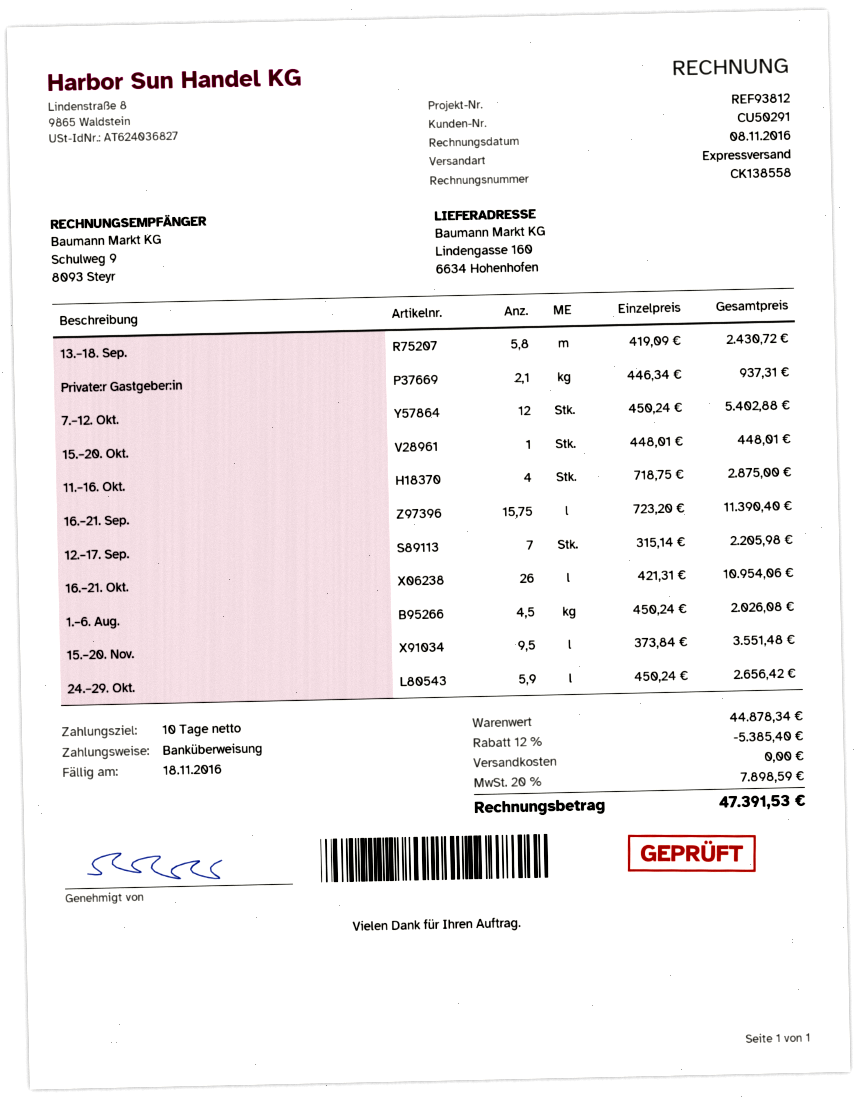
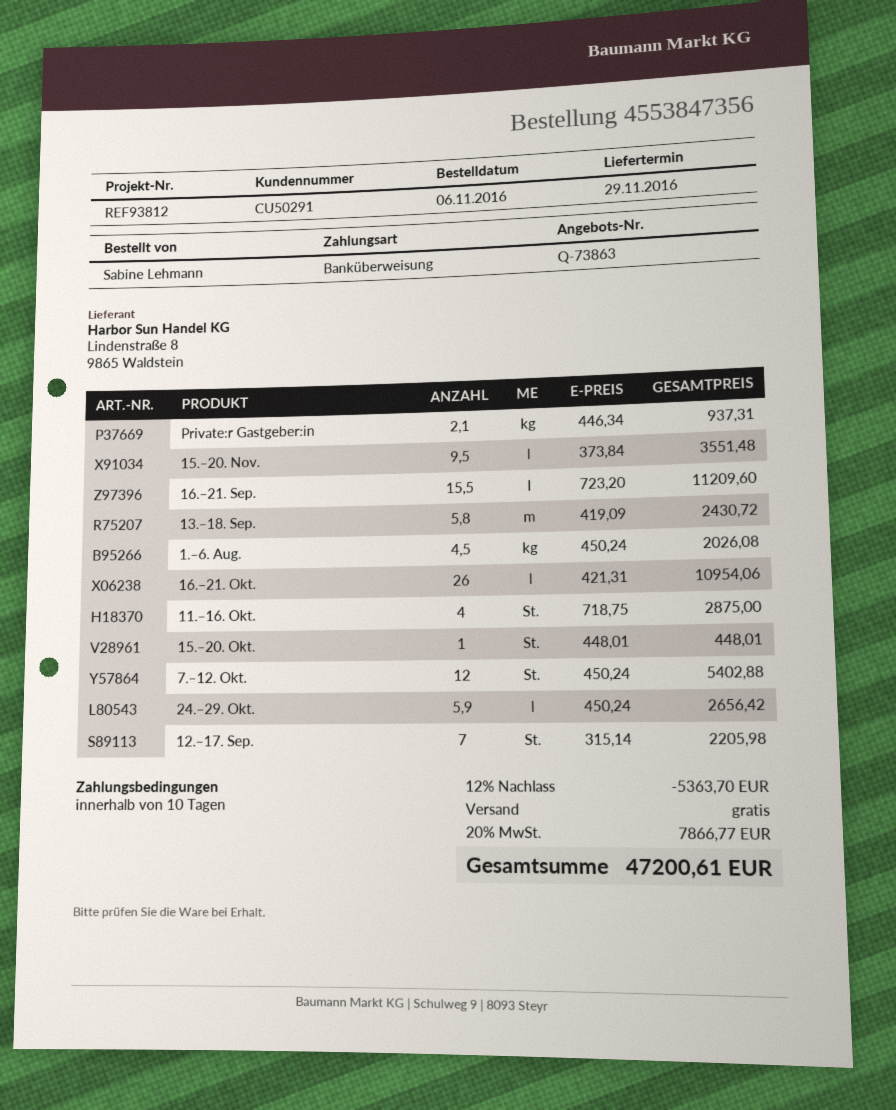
16.–21. Sep.: 15.75 x 723.20 = 11390.40 -> 15.5 x 723.20 = 11209.60
discount: 12% = 5385.40 -> 12% = 5363.70
tax: 20% = 7898.59 -> 20% = 7866.77
total: 47391.53 -> 47200.61

